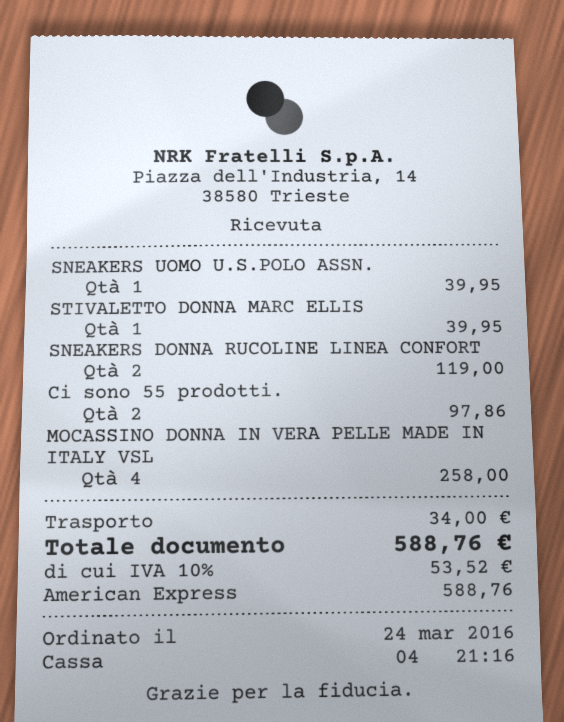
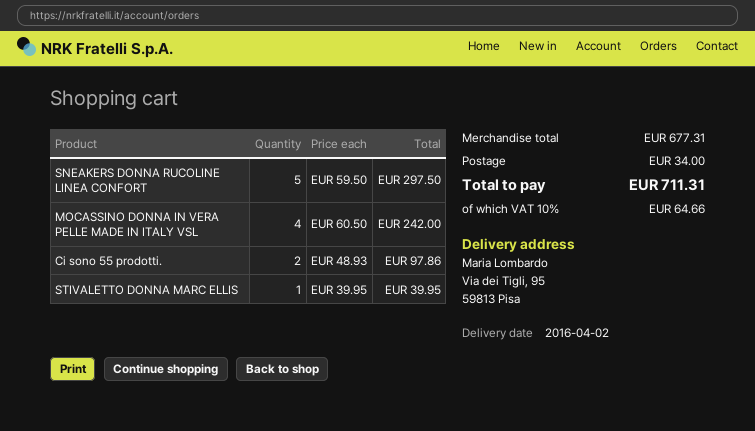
SNEAKERS UOMO U.S.POLO ASSN.: 1 for 39.95 -> none
SNEAKERS DONNA RUCOLINE LINEA CONFORT: 2 for 119.00 -> 5 for 297.50
MOCASSINO DONNA IN VERA PELLE MADE IN ITALY VSL: 4 for 258.00 -> 4 for 242.00
tax: 10% = 53.52 -> 10% = 64.66
total: 588.76 -> 711.31

